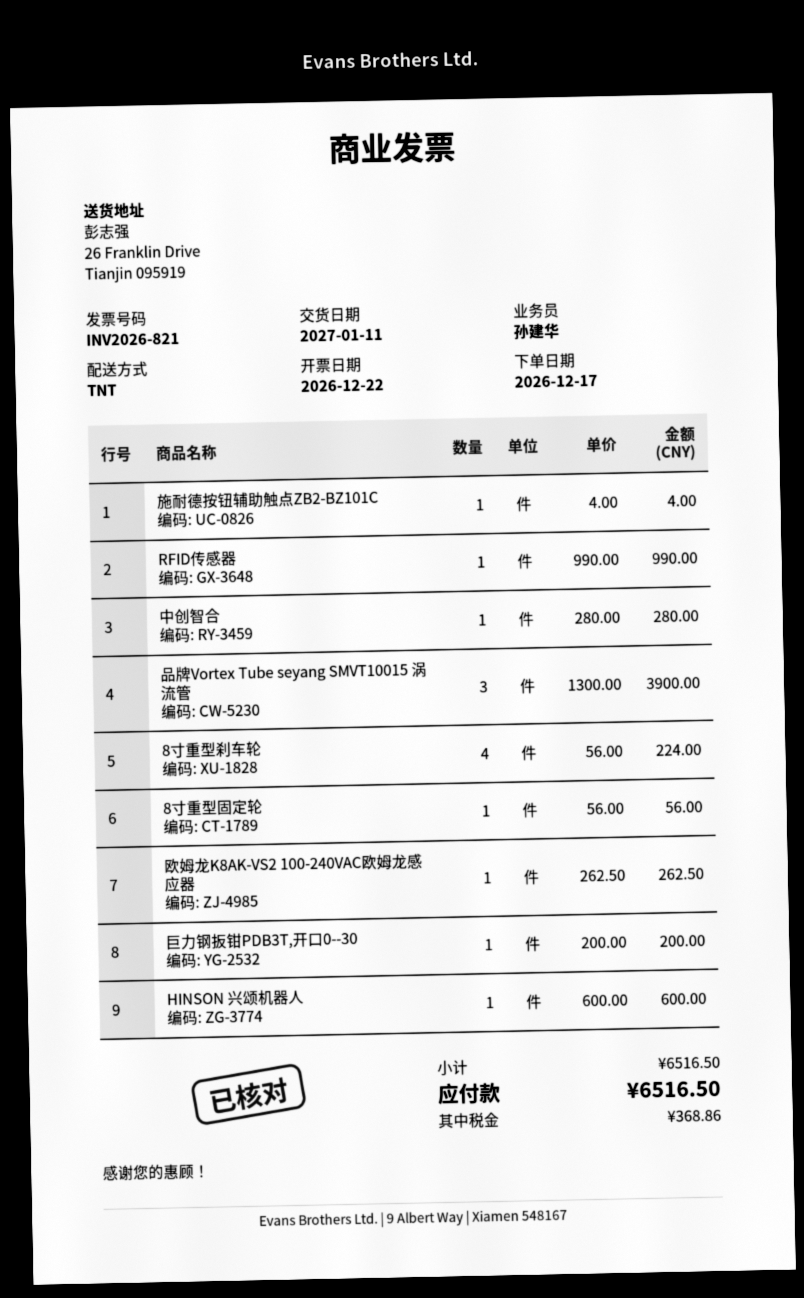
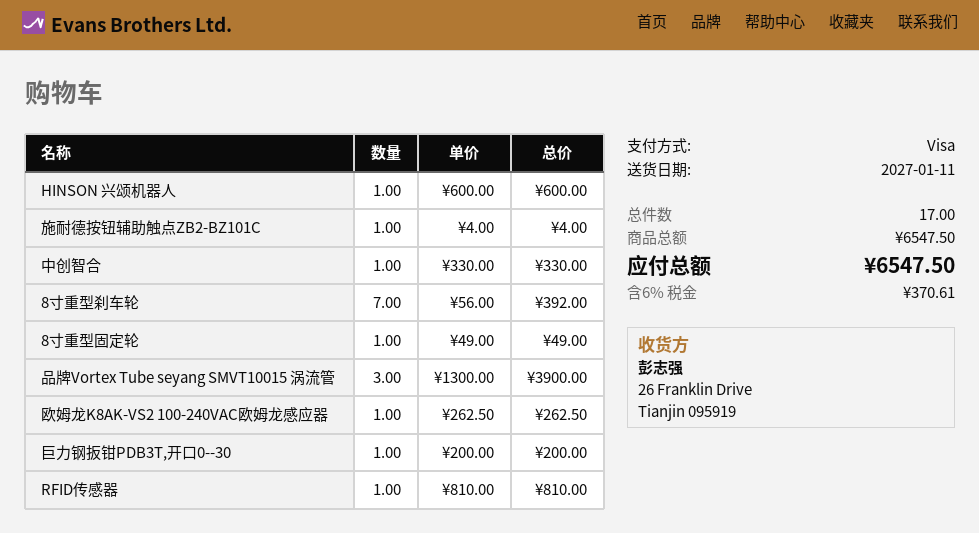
RFID传感器: 1 x 990.00 = 990.00 -> 1 x 810.00 = 810.00
中创智合: 1 x 280.00 = 280.00 -> 1 x 330.00 = 330.00
8寸重型刹车轮: 4 x 56.00 = 224.00 -> 7 x 56.00 = 392.00
8寸重型固定轮: 1 x 56.00 = 56.00 -> 1 x 49.00 = 49.00
subtotal: 6516.50 -> 6547.50
tax: 368.86 -> 370.61
total: 6516.50 -> 6547.50

